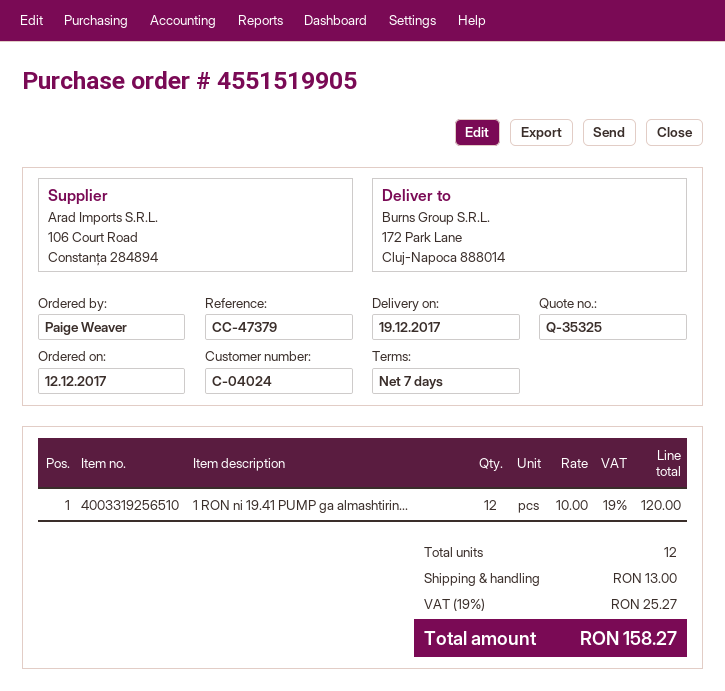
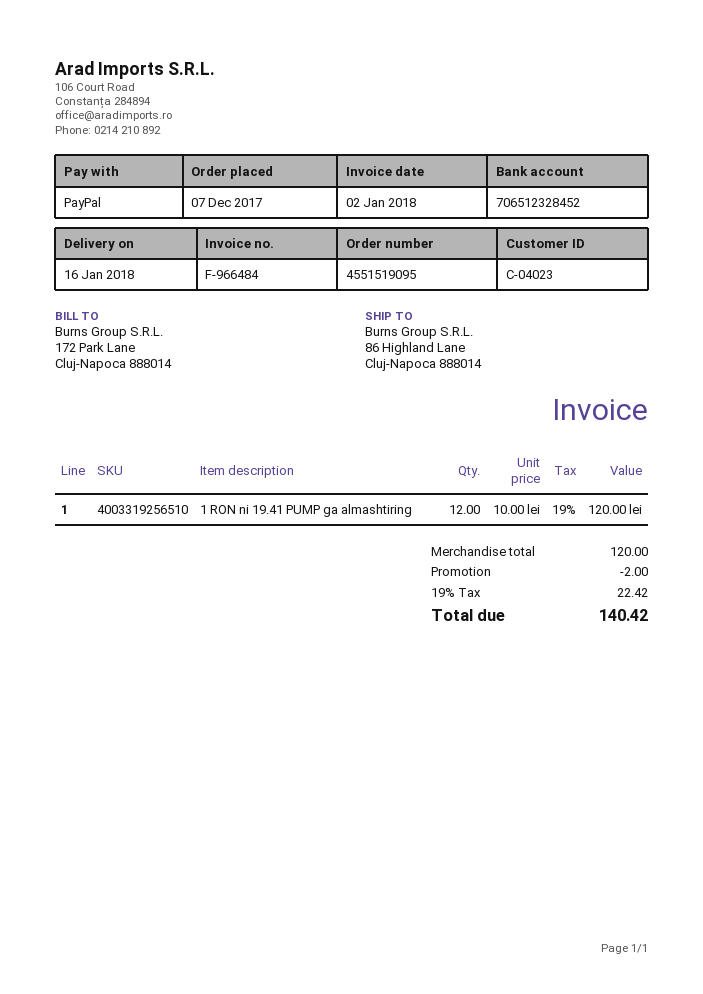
order number: 4551519905 -> 4551519095
order date: 2017-12-12 -> 2017-12-07
delivery date: 2017-12-19 -> 2018-01-16
customer number: C-04024 -> C-04023
ship to: 172 Park Lane, Cluj-Napoca 888014 -> 86 Highland Lane, Cluj-Napoca 888014
discount: none -> 2.00
shipping: 13.00 -> none
tax: 19% = 25.27 -> 19% = 22.42
total: 158.27 -> 140.42

